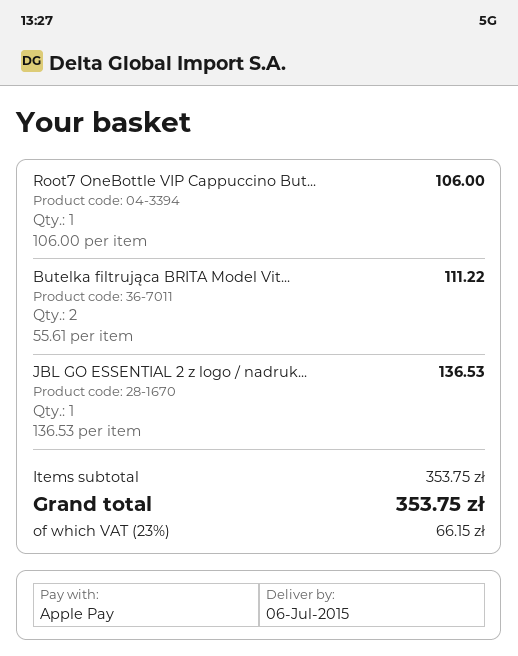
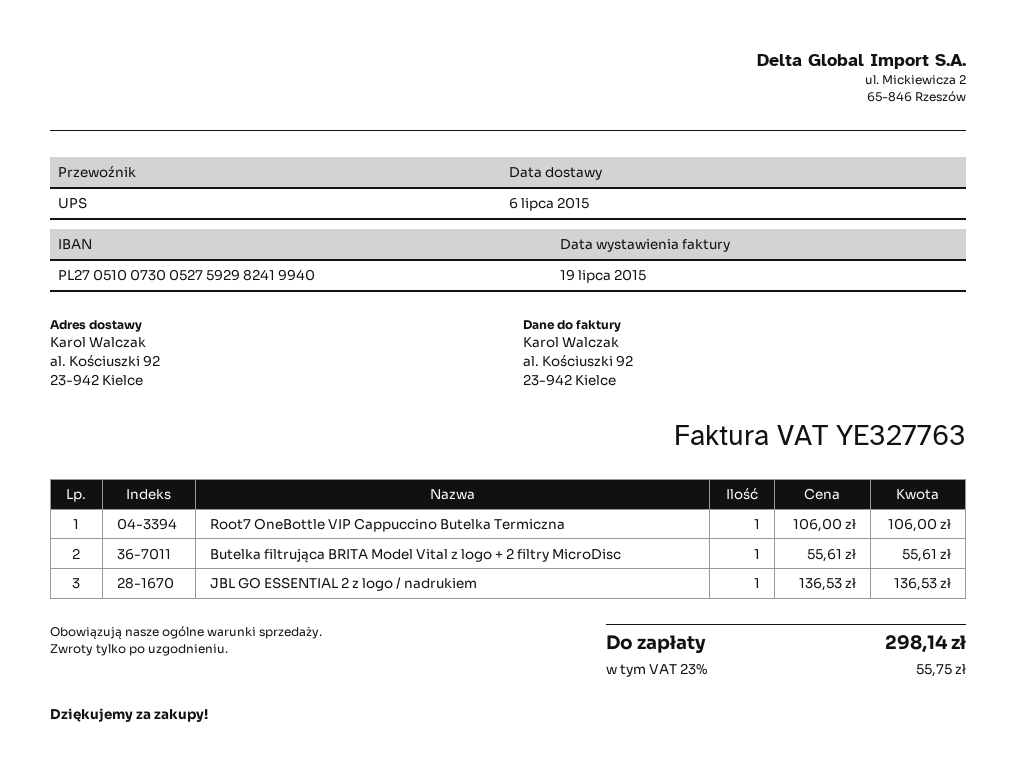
Butelka filtrująca BRITA Model Vit...: 2 x 55.61 = 111.22 -> 1 x 55.61 = 55.61
tax: 23% = 66.15 -> 23% = 55.75
total: 353.75 -> 298.14

